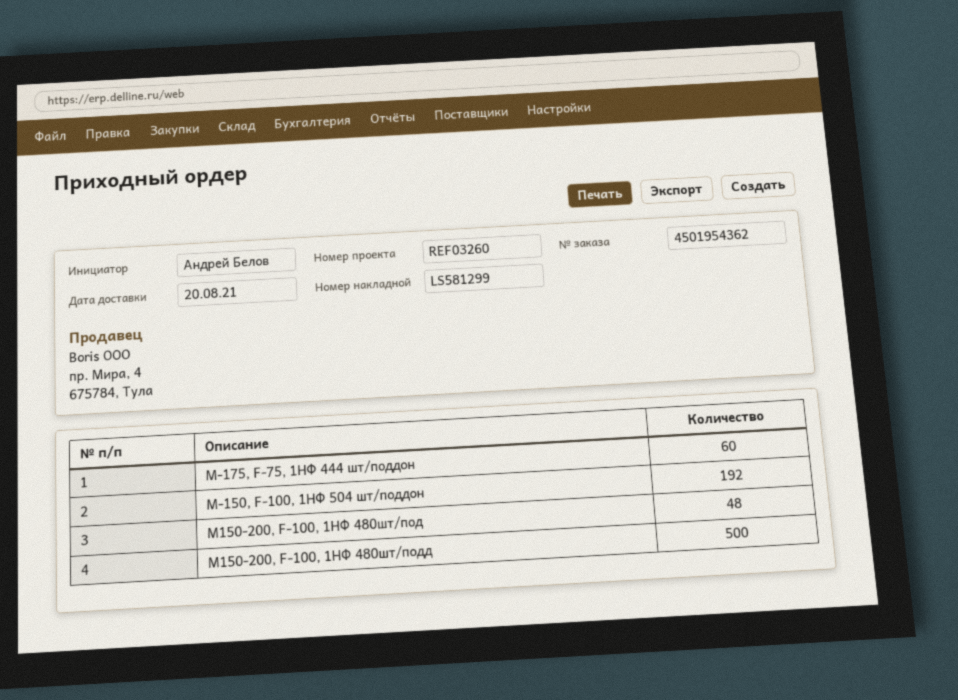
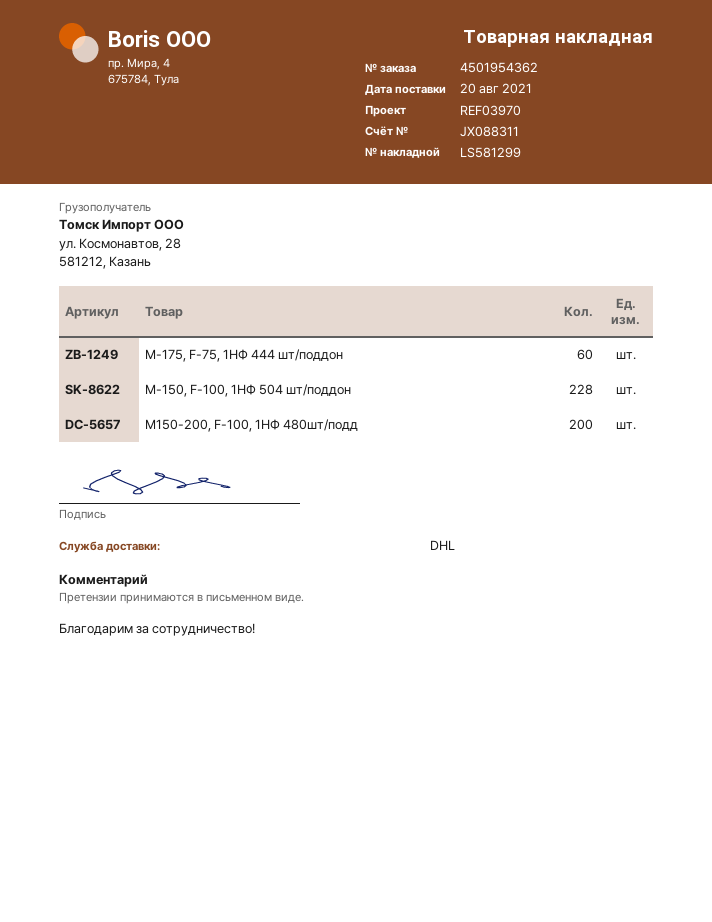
reference: REF03260 -> REF03970
М-150, F-100, 1НФ 504 шт/поддон: 192 -> 228
М150-200, F-100, 1НФ 480шт/под: 48 -> none
М150-200, F-100, 1НФ 480шт/подд: 500 -> 200

